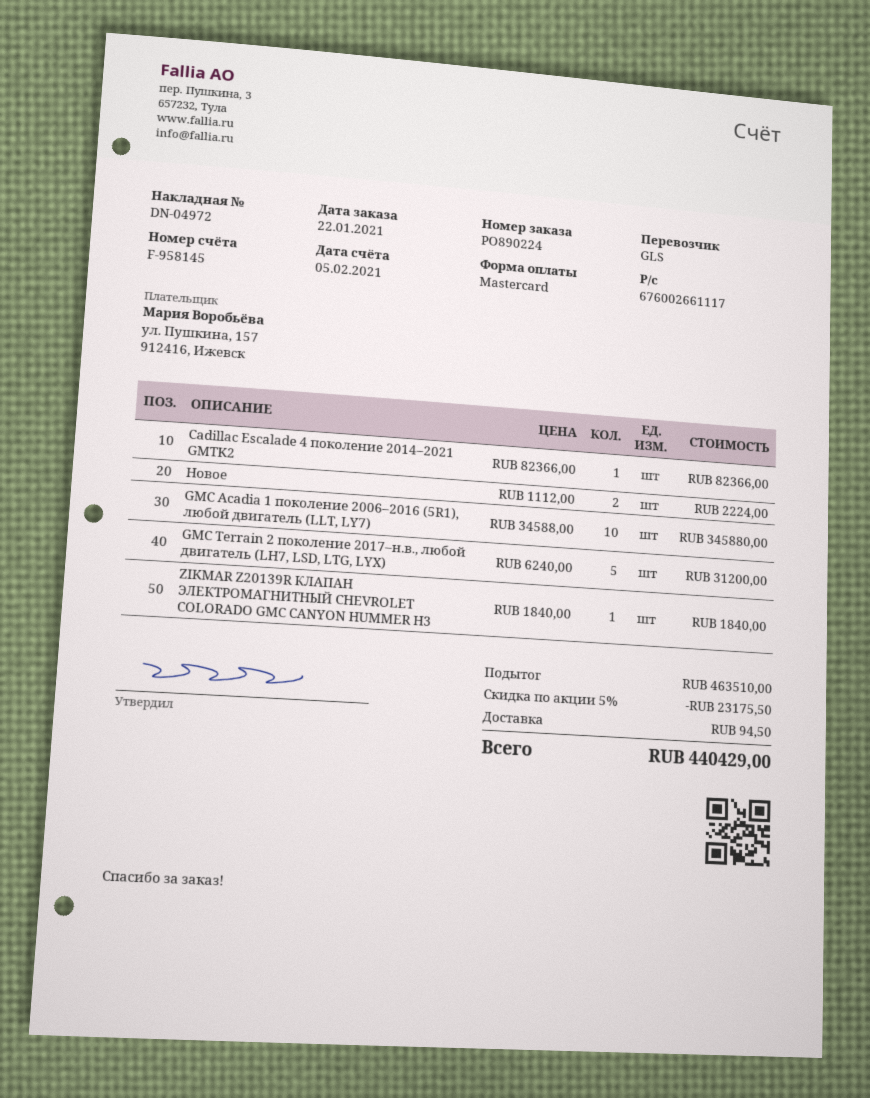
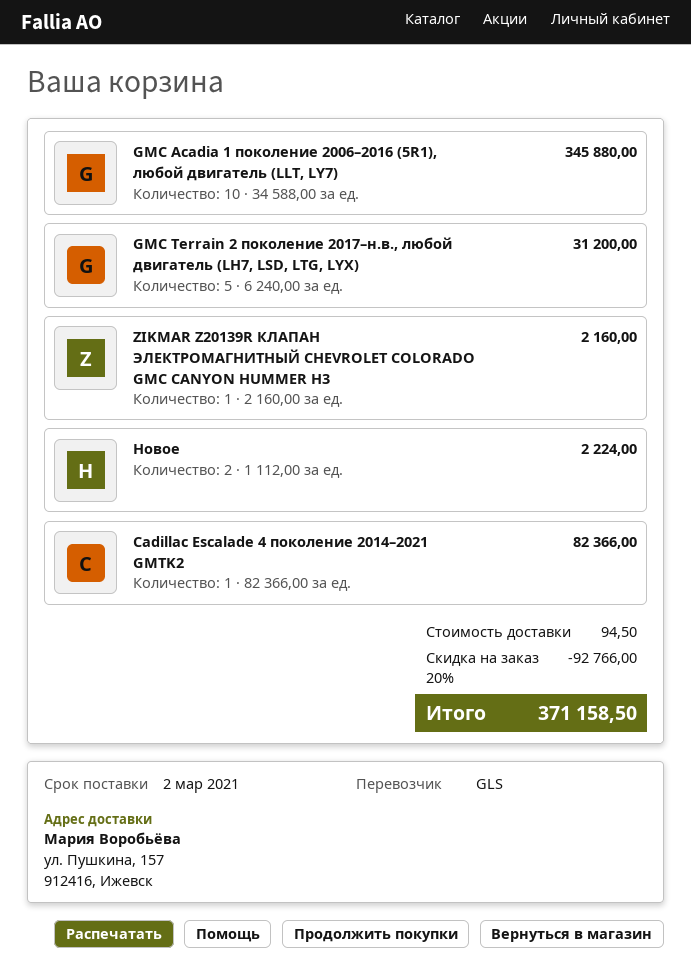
ZIKMAR Z20139R КЛАПАН ЭЛЕКТРОМАГНИТНЫЙ CHEVROLET COLORADO GMC CANYON HUMMER H3: 1 x 1840.00 = 1840.00 -> 1 x 2160.00 = 2160.00
discount: 5% = 23175.50 -> 20% = 92766.00
total: 440429.00 -> 371158.50

